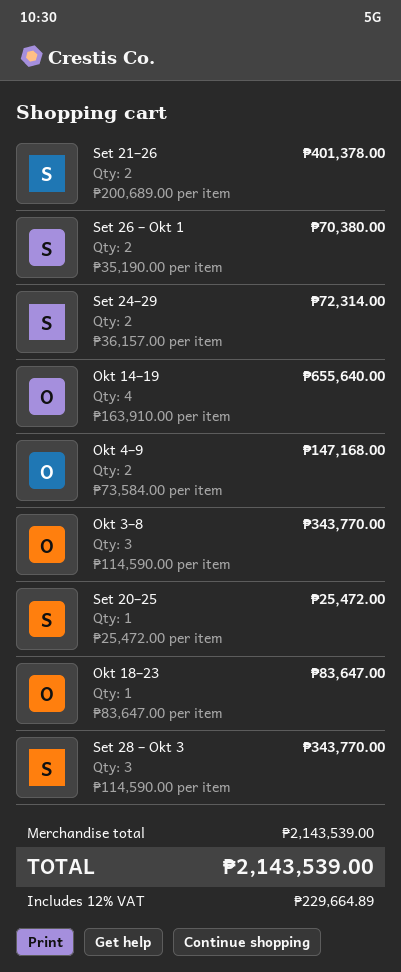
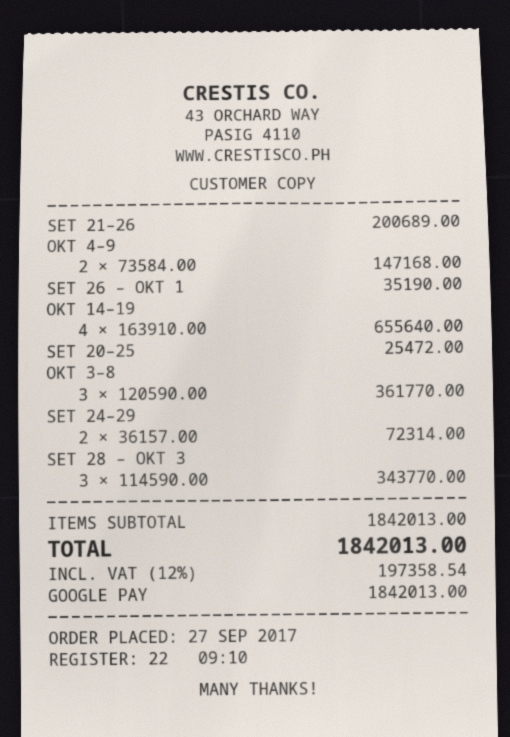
Set 21–26: 2 x 200689.00 = 401378.00 -> 1 x 200689.00 = 200689.00
Set 26 – Okt 1: 2 x 35190.00 = 70380.00 -> 1 x 35190.00 = 35190.00
Okt 3–8: 3 x 114590.00 = 343770.00 -> 3 x 120590.00 = 361770.00
Okt 18–23: 1 x 83647.00 = 83647.00 -> none
subtotal: 2143539.00 -> 1842013.00
tax: 12% = 229664.89 -> 12% = 197358.54
total: 2143539.00 -> 1842013.00

